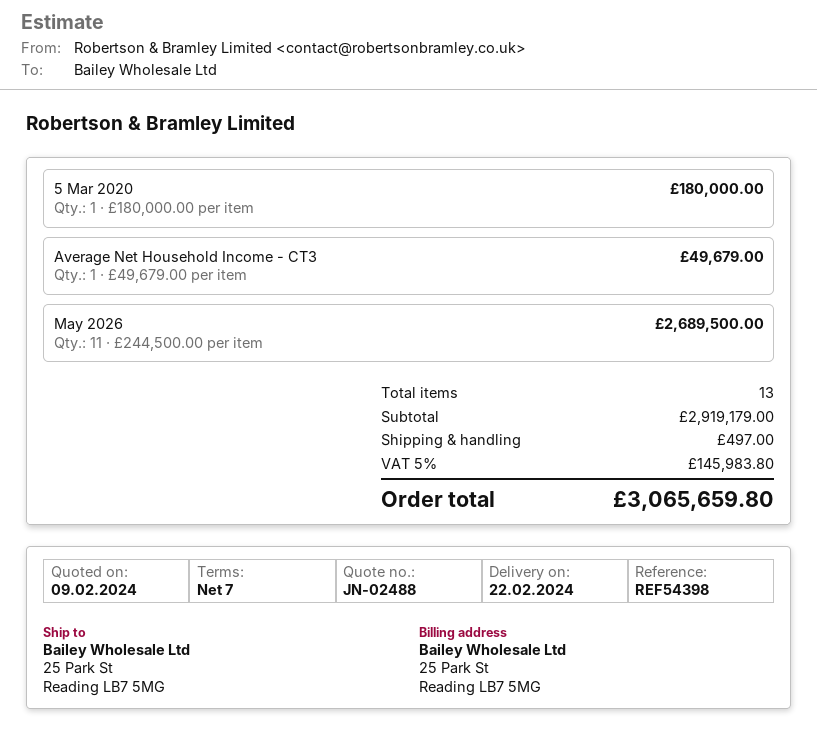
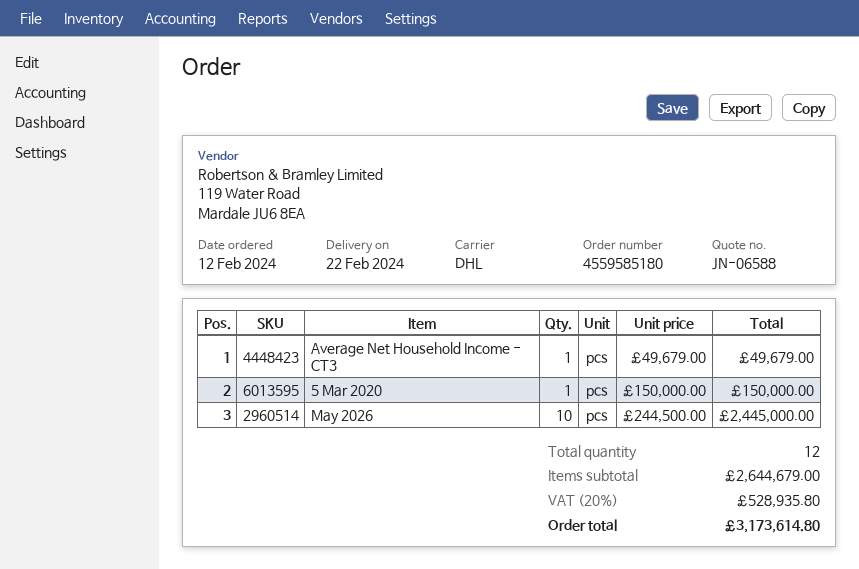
quote number: JN-02488 -> JN-06588
5 Mar 2020: 1 x 180000.00 = 180000.00 -> 1 x 150000.00 = 150000.00
May 2026: 11 x 244500.00 = 2689500.00 -> 10 x 244500.00 = 2445000.00
total quantity: 13 -> 12
subtotal: 2919179.00 -> 2644679.00
shipping: 497.00 -> none
tax: 5% = 145983.80 -> 20% = 528935.80
total: 3065659.80 -> 3173614.80

